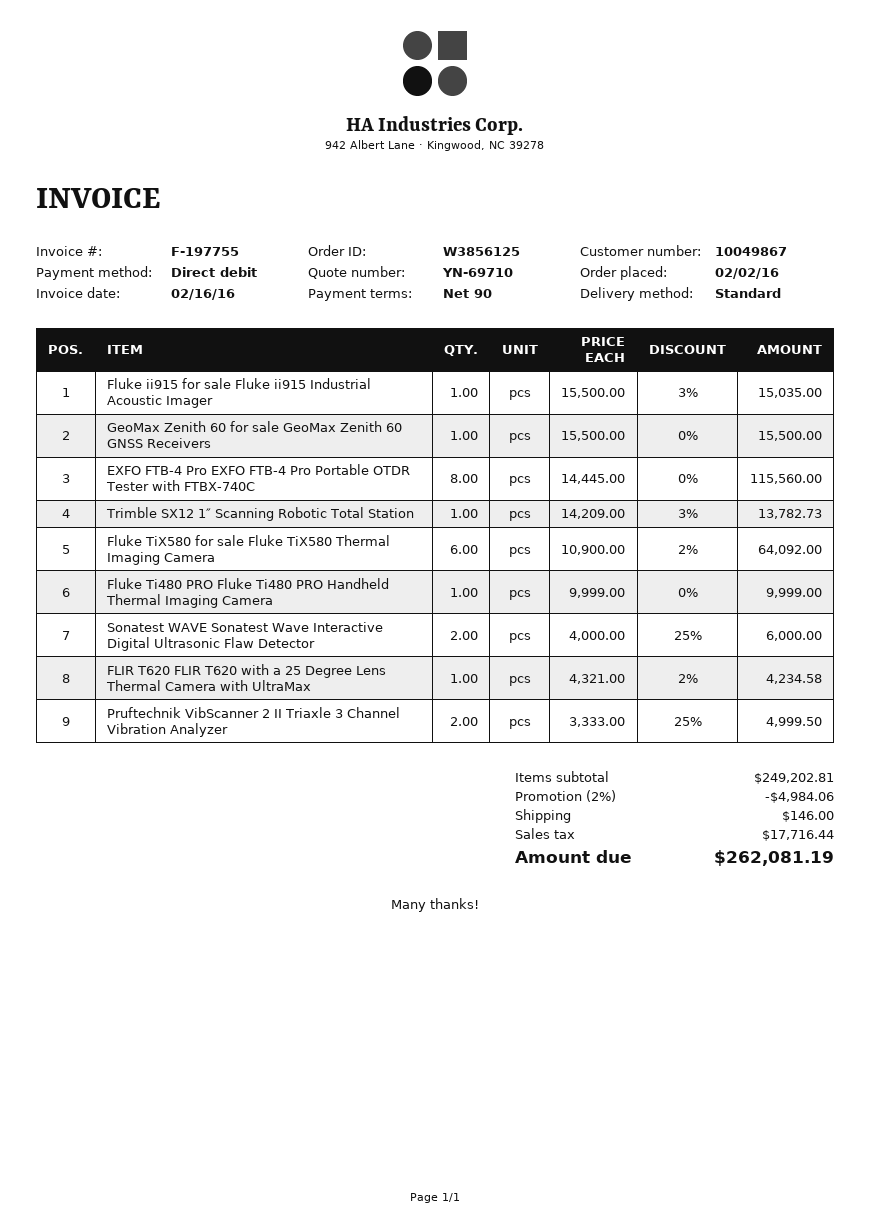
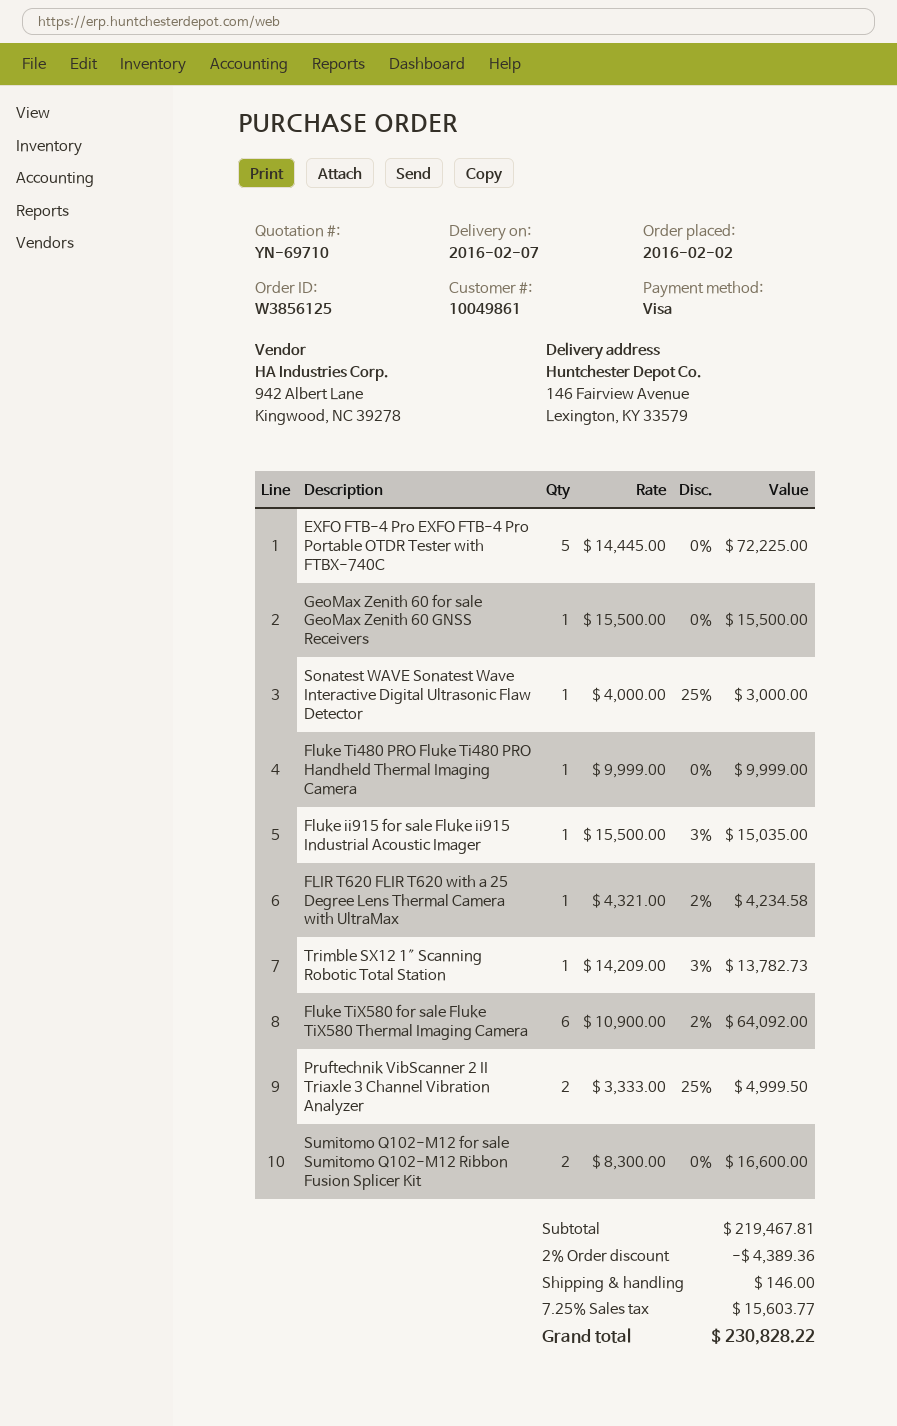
customer number: 10049867 -> 10049861
payment method: direct debit -> Visa
EXFO FTB-4 Pro EXFO FTB-4 Pro Portable OTDR Tester with FTBX-740C: 8 x 14445.00 = 115560.00 -> 5 x 14445.00 = 72225.00
Sonatest WAVE Sonatest Wave Interactive Digital Ultrasonic Flaw Detector: 2 x 4000.00 - 25% = 6000.00 -> 1 x 4000.00 - 25% = 3000.00
Sumitomo Q102-M12 for sale Sumitomo Q102-M12 Ribbon Fusion Splicer Kit: none -> 2 x 8300.00 = 16600.00
subtotal: 249202.81 -> 219467.81
discount: 2% = 4984.06 -> 2% = 4389.36
tax: 17716.44 -> 15603.77
total: 262081.19 -> 230828.22

